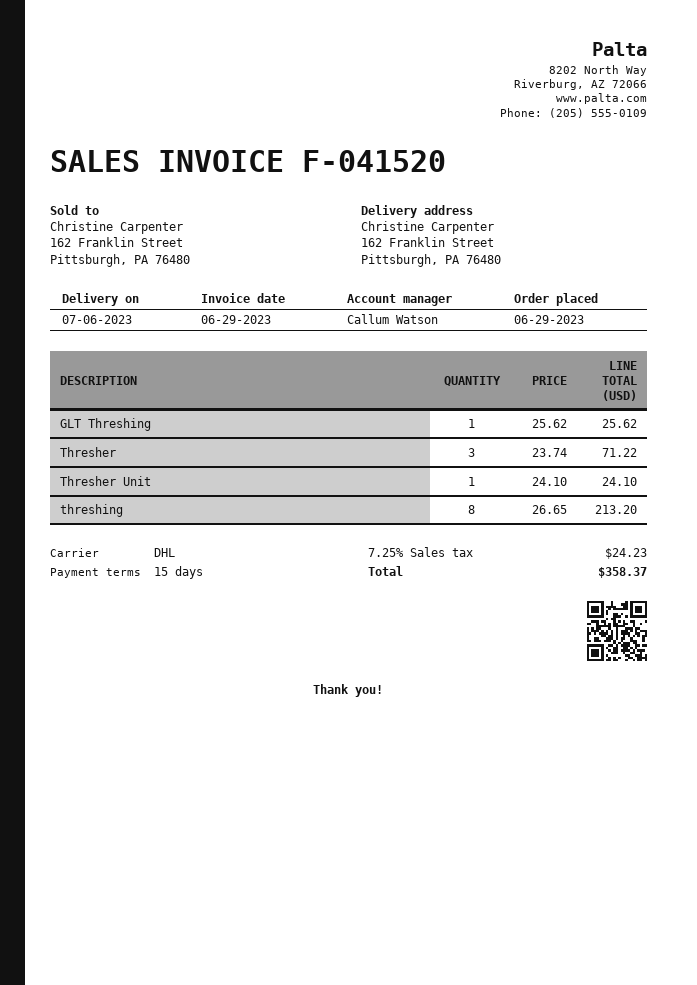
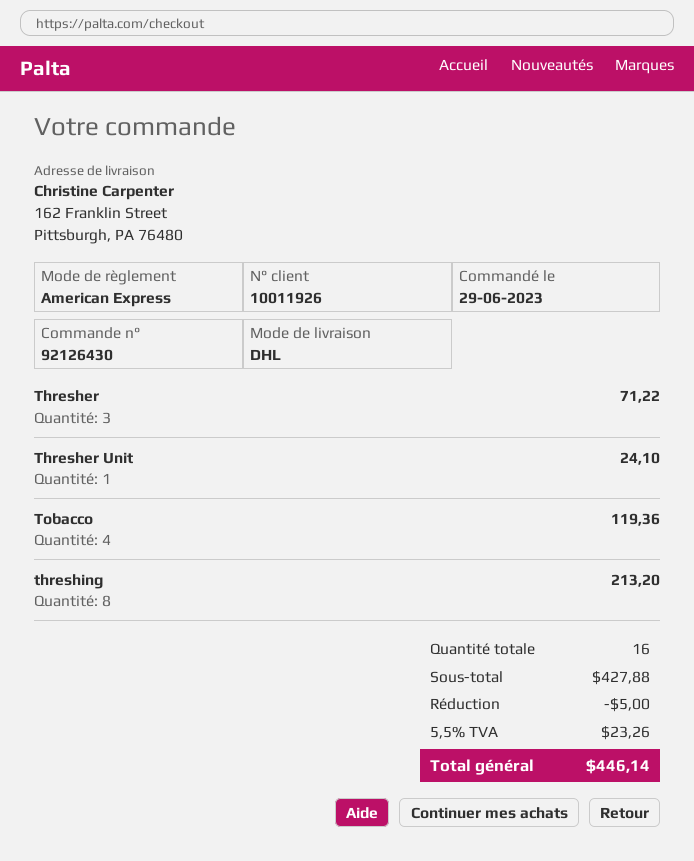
GLT Threshing: 1 for 25.62 -> none
Tobacco: none -> 4 for 119.36
discount: none -> 5.00
tax: 7.25% = 24.23 -> 5.5% = 23.26
total: 358.37 -> 446.14

